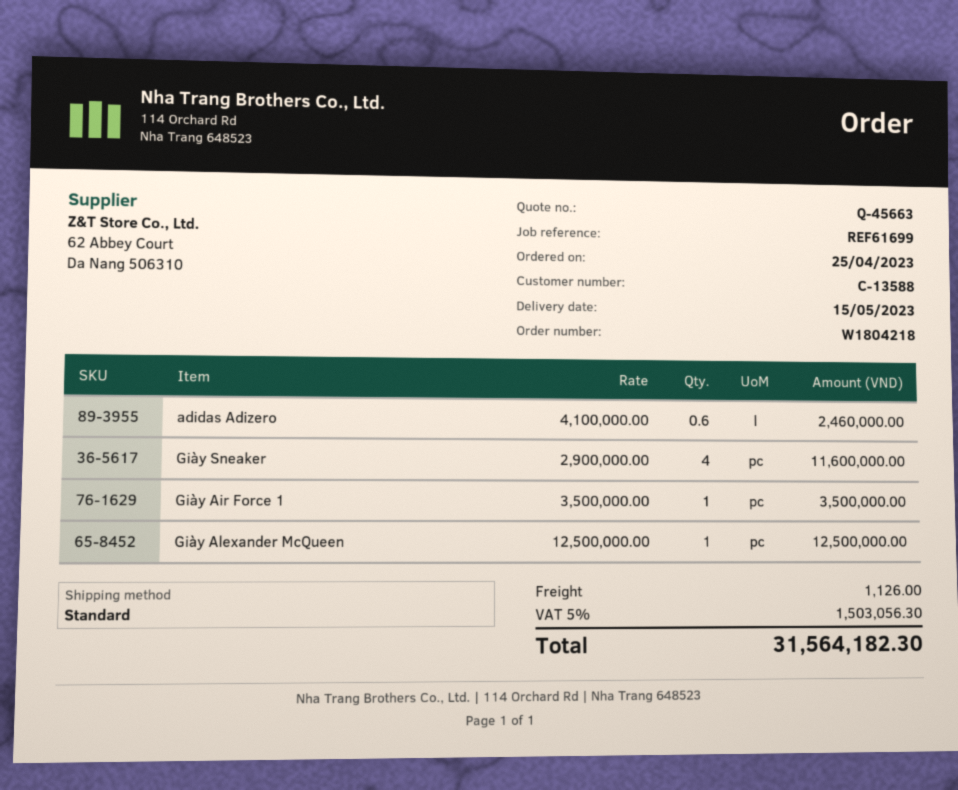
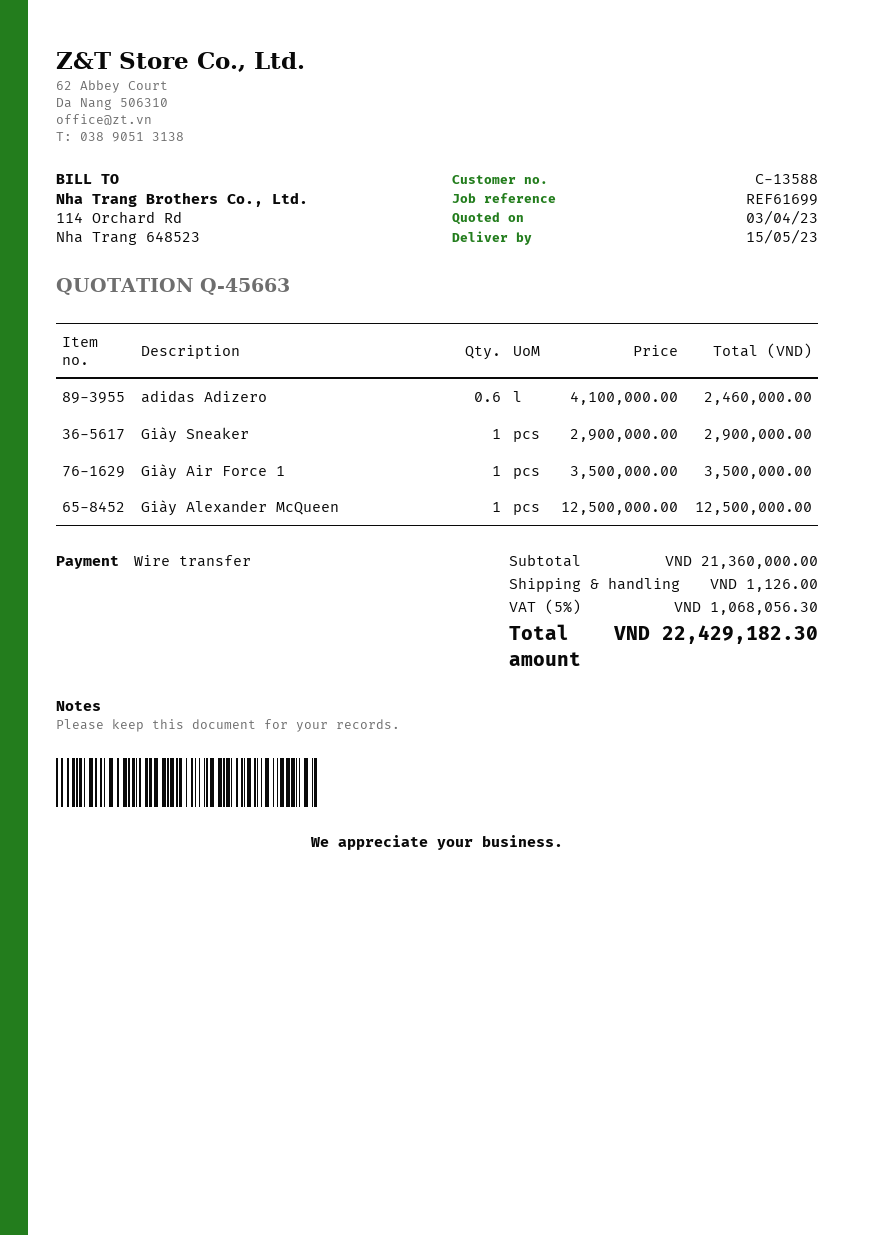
Giày Sneaker: 4 x 2900000.00 = 11600000.00 -> 1 x 2900000.00 = 2900000.00
tax: 5% = 1503056.30 -> 5% = 1068056.30
total: 31564182.30 -> 22429182.30

